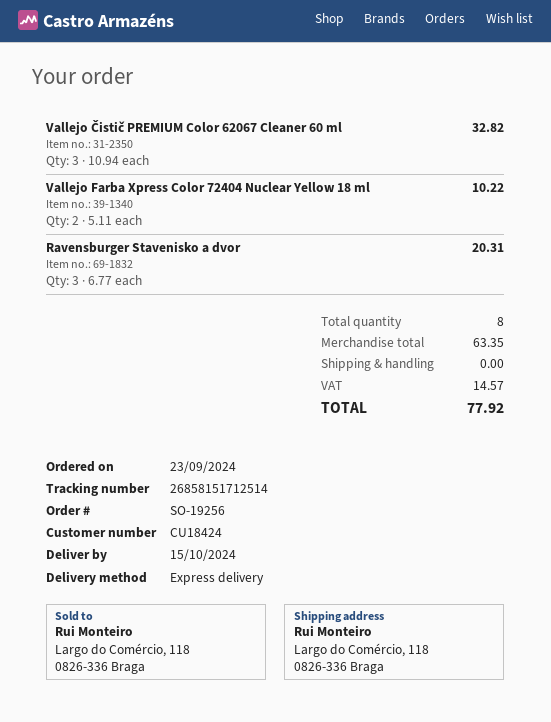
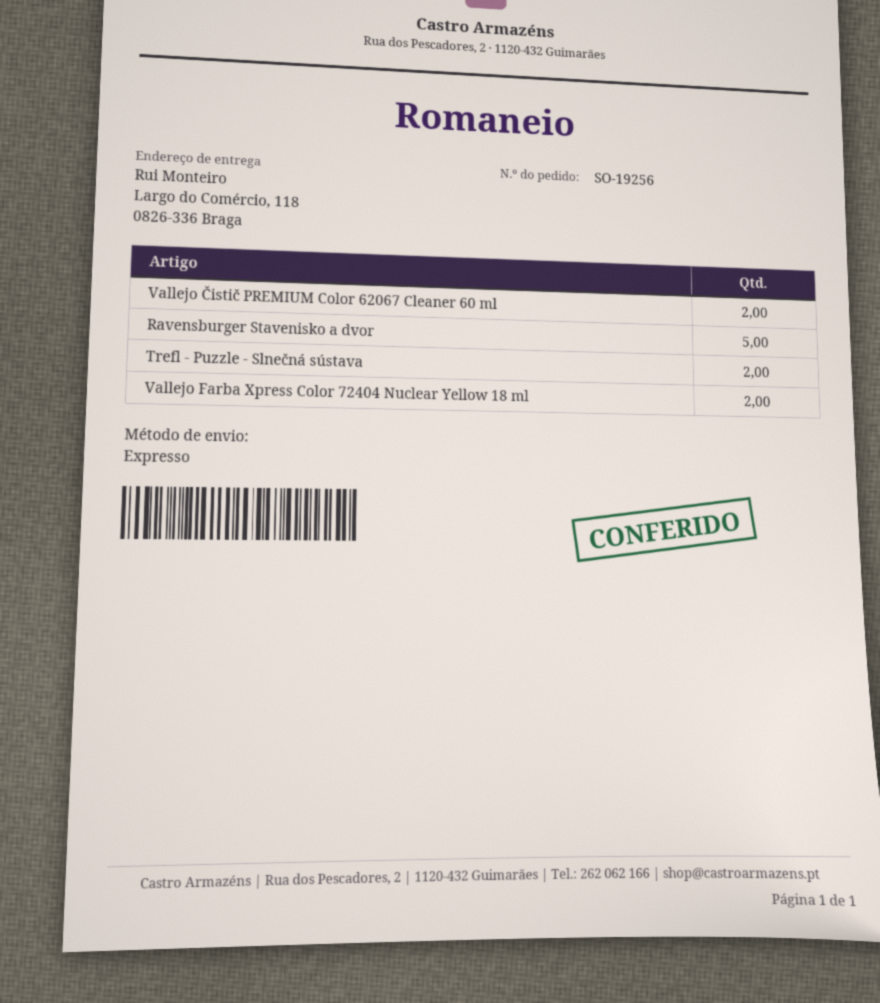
Vallejo Čistič PREMIUM Color 62067 Cleaner 60 ml: 3 -> 2
Ravensburger Stavenisko a dvor: 3 -> 5
Trefl - Puzzle - Slnečná sústava: none -> 2

